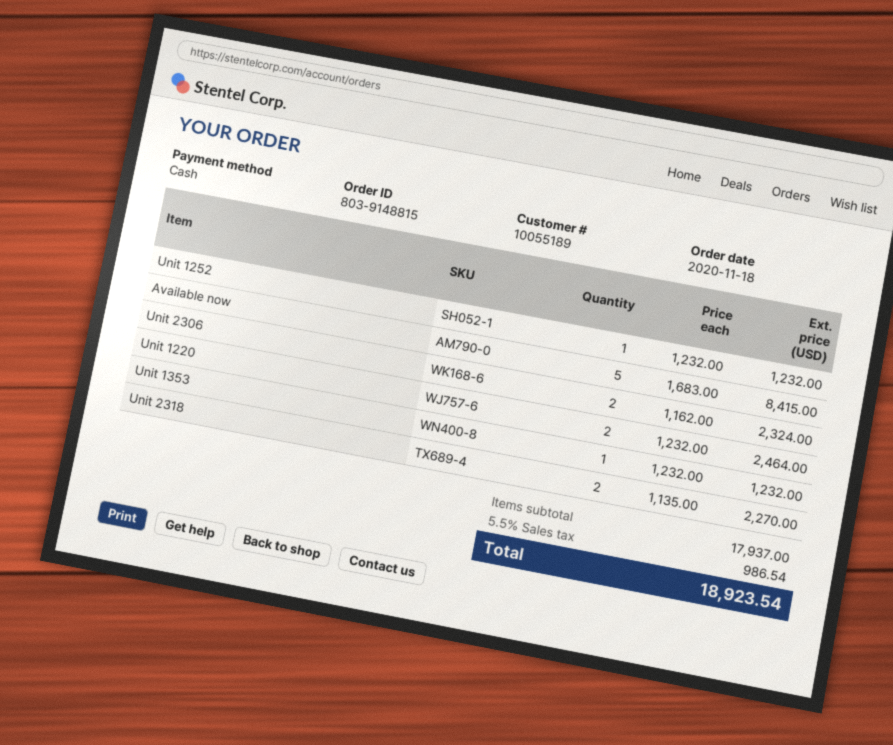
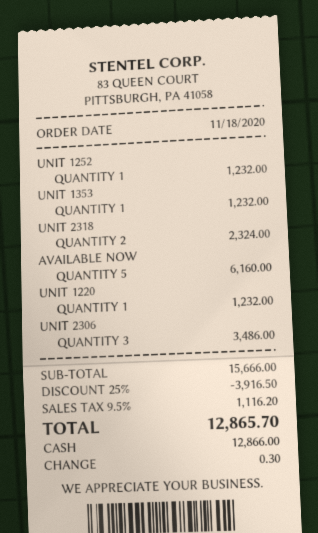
Available now: 5 for 8415.00 -> 5 for 6160.00
Unit 2306: 2 for 2324.00 -> 3 for 3486.00
Unit 1220: 2 for 2464.00 -> 1 for 1232.00
Unit 2318: 2 for 2270.00 -> 2 for 2324.00
subtotal: 17937.00 -> 15666.00
discount: none -> 25% = 3916.50
tax: 5.5% = 986.54 -> 9.5% = 1116.20
total: 18923.54 -> 12865.70

